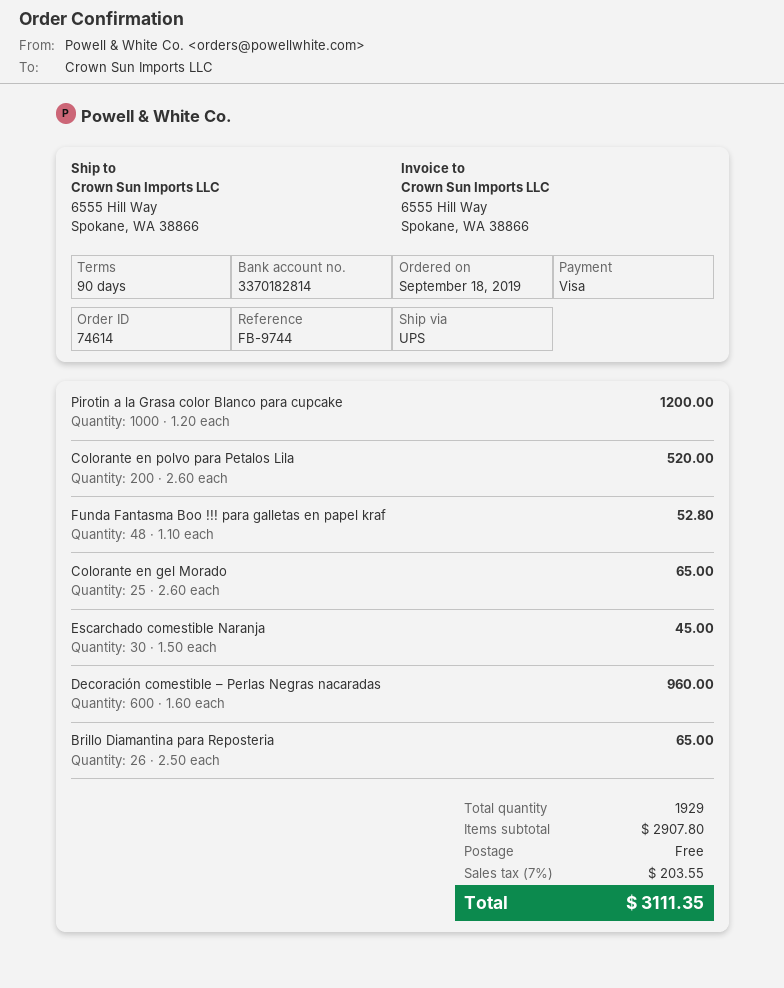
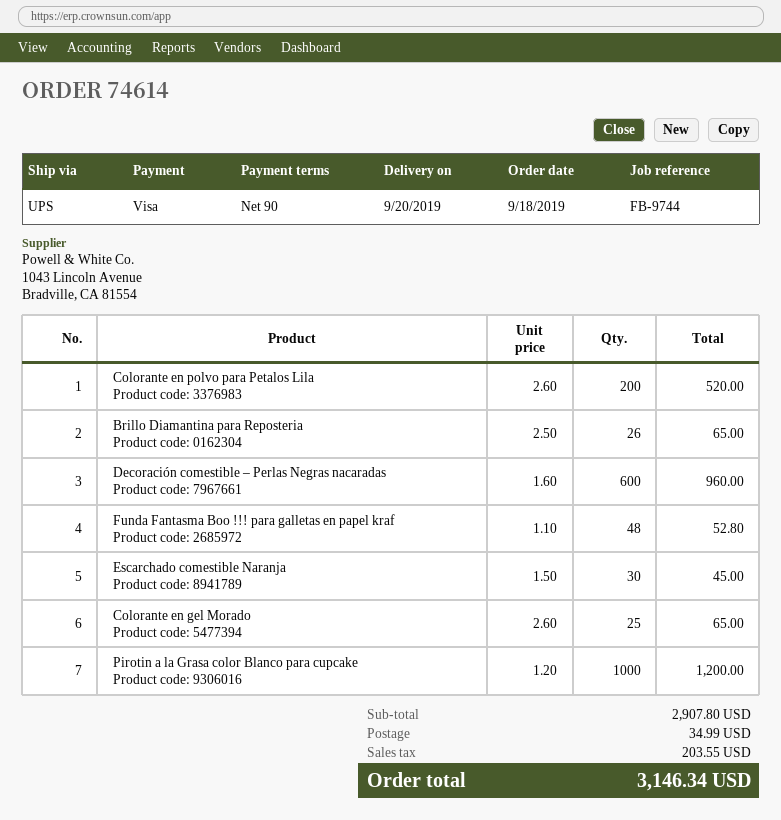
shipping: 0.00 -> 34.99
total: 3111.35 -> 3146.34

